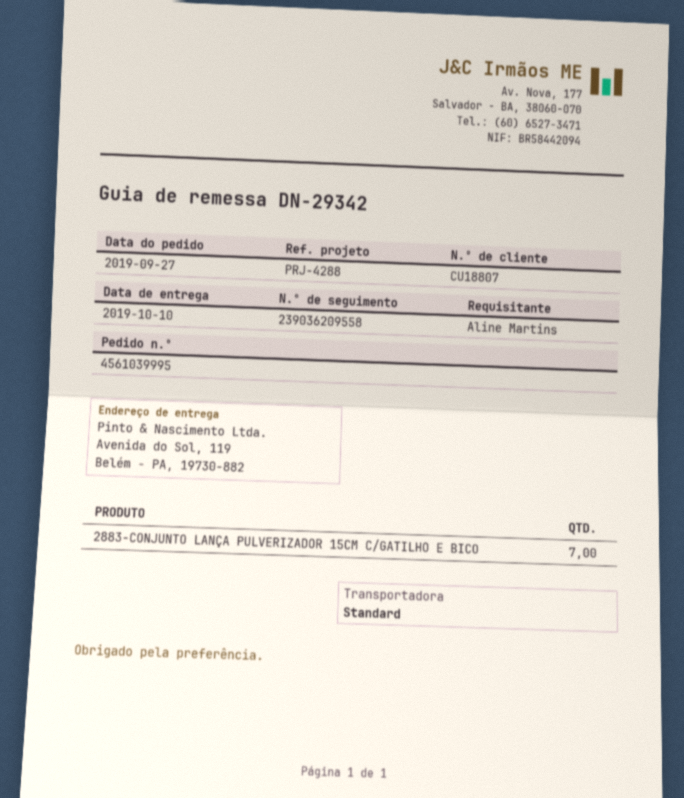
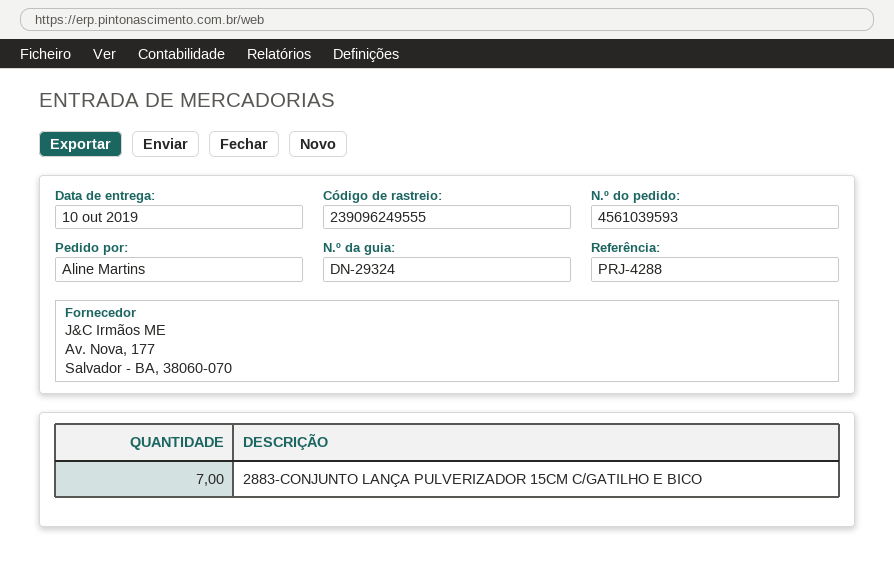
order number: 4561039995 -> 4561039593
delivery note number: DN-29342 -> DN-29324
tracking number: 239036209558 -> 239096249555

